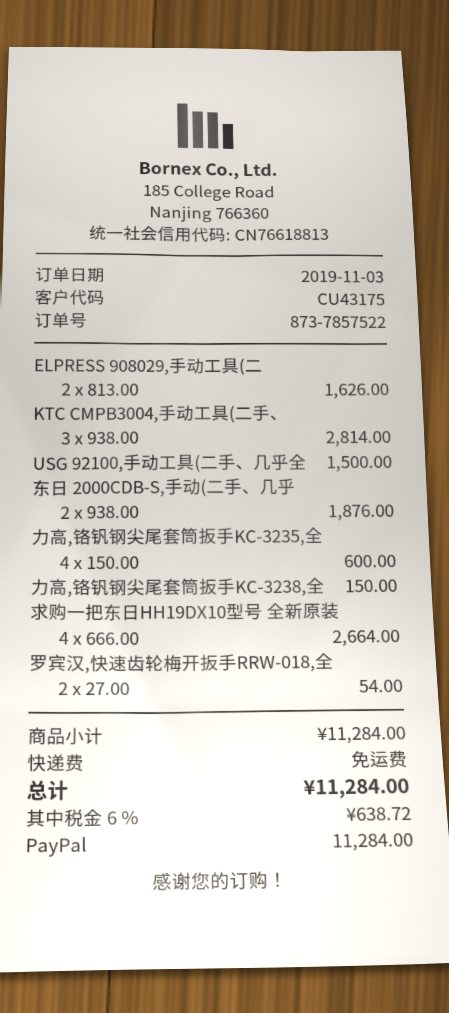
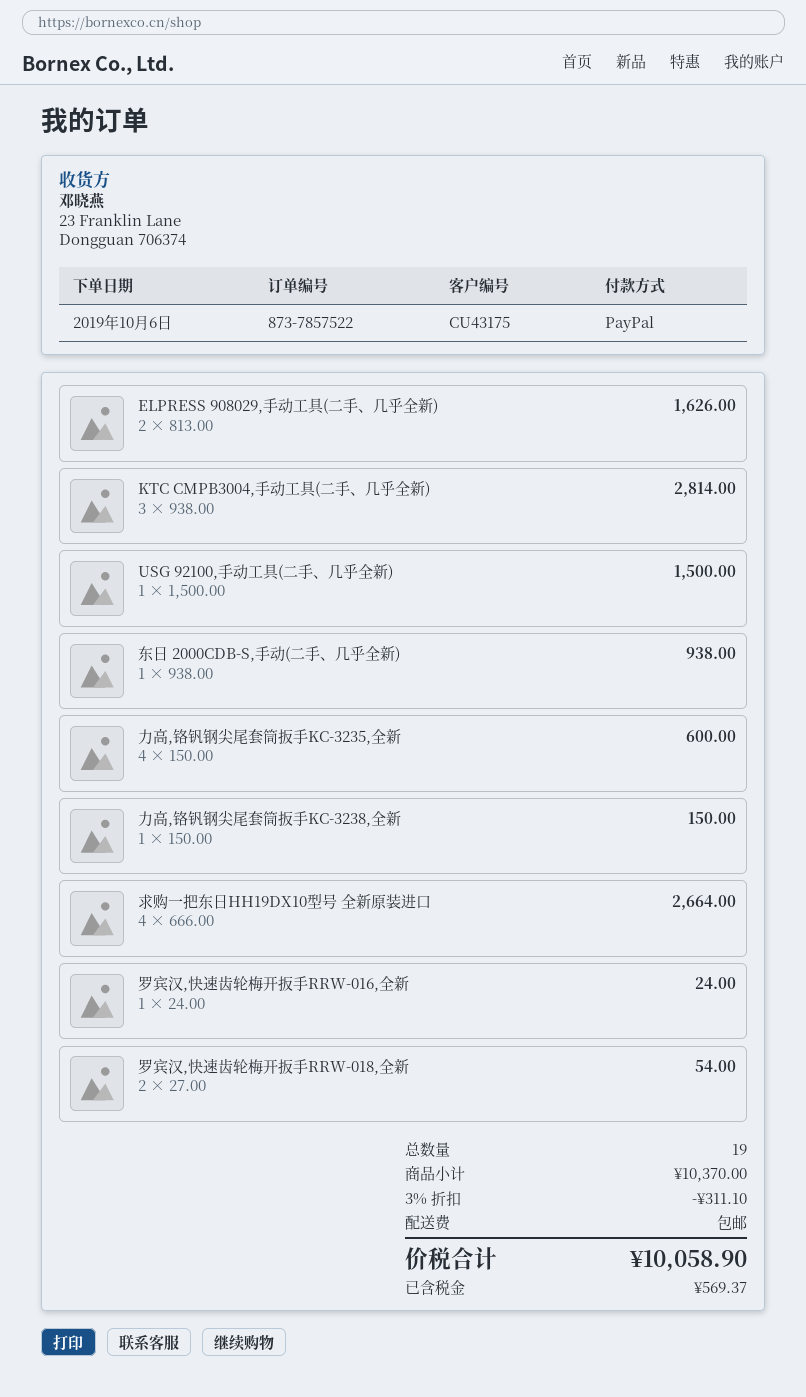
order date: 2019-11-03 -> 2019-10-06
东日 2000CDB-S,手动(二手、几乎: 2 x 938.00 = 1876.00 -> 1 x 938.00 = 938.00
罗宾汉,快速齿轮梅开扳手RRW-016,全新: none -> 1 x 24.00 = 24.00
subtotal: 11284.00 -> 10370.00
discount: none -> 3% = 311.10
tax: 638.72 -> 569.37
total: 11284.00 -> 10058.90

